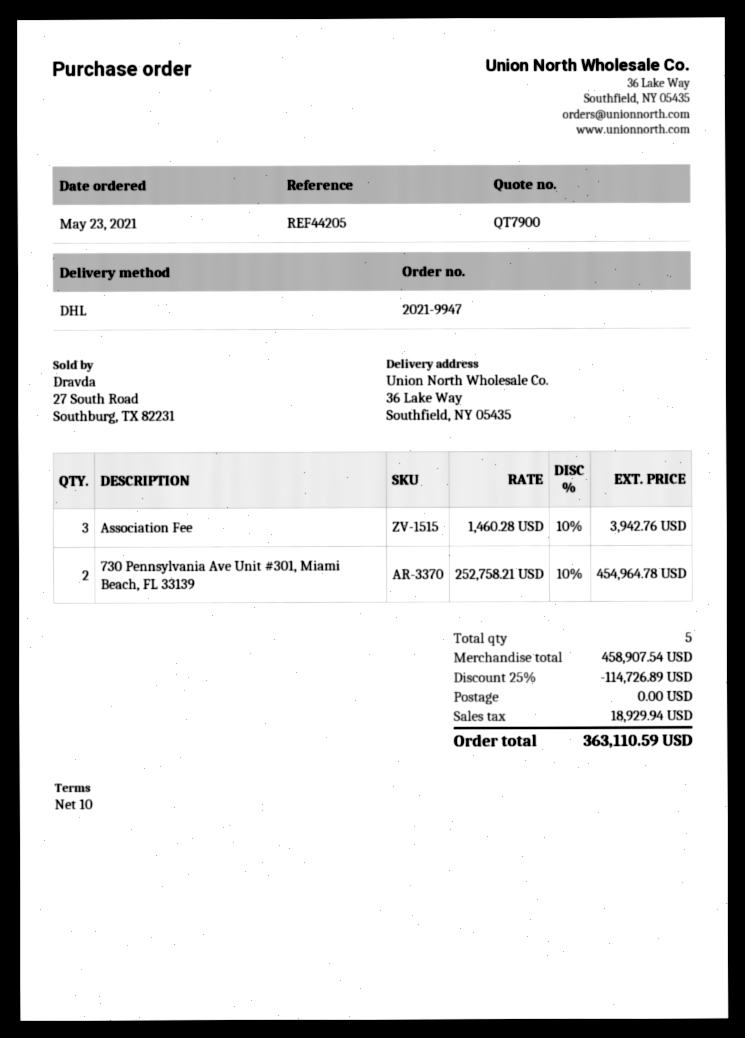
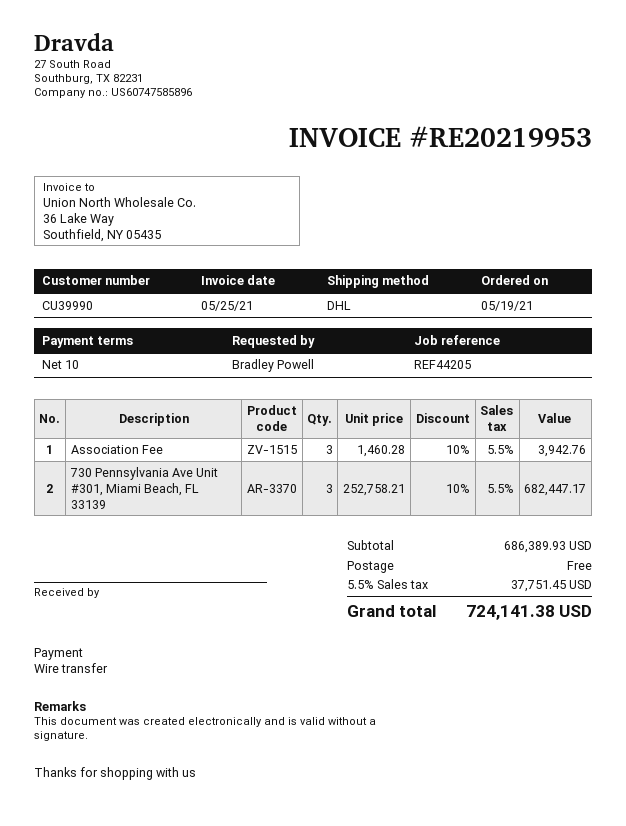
order date: 2021-05-23 -> 2021-05-19
730 Pennsylvania Ave Unit #301, Miami Beach, FL 33139: 2 x 252758.21 - 10% = 454964.78 -> 3 x 252758.21 - 10% = 682447.17
subtotal: 458907.54 -> 686389.93
discount: 25% = 114726.89 -> none
tax: 18929.94 -> 37751.45
total: 363110.59 -> 724141.38

